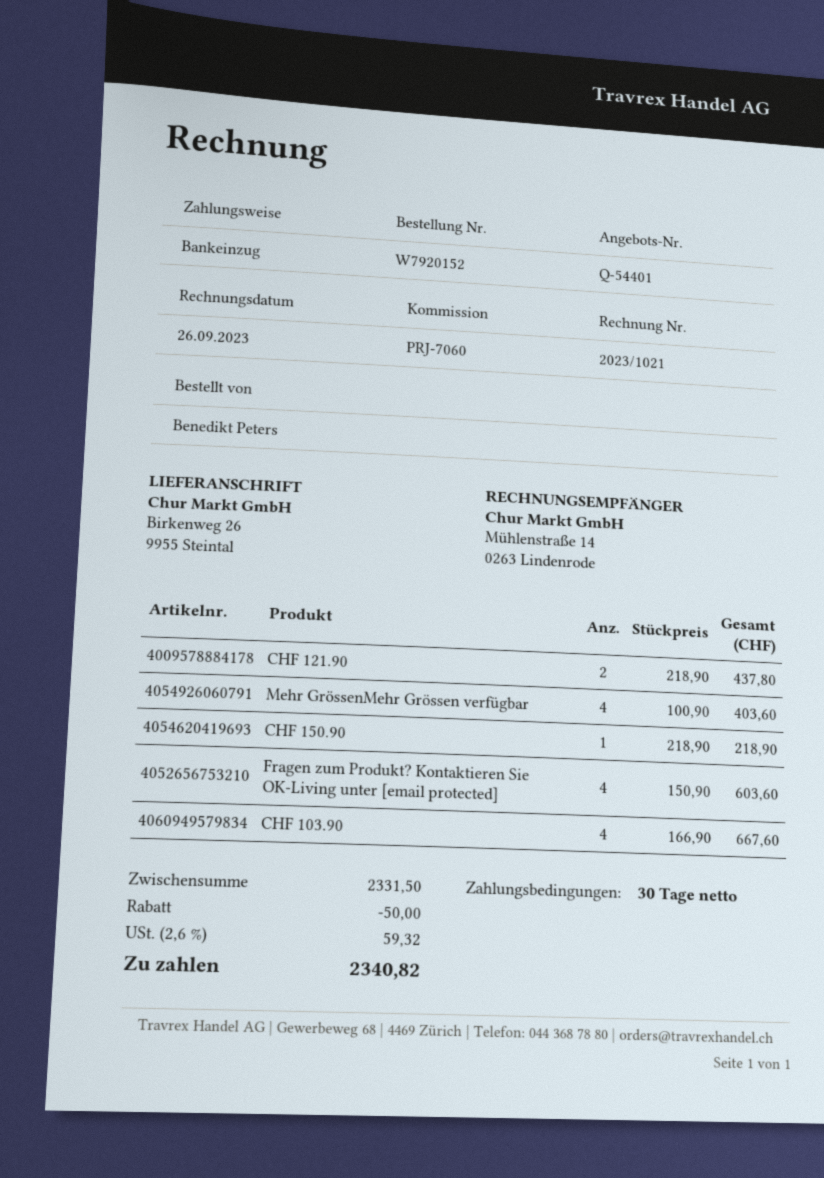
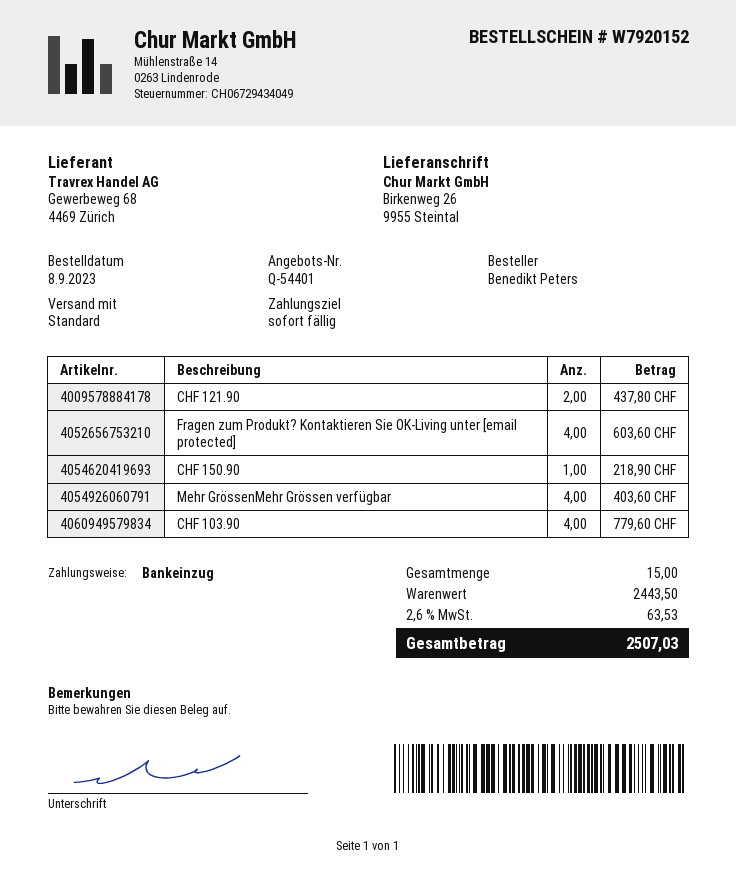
payment terms: 30 days -> on receipt
CHF 103.90: 4 for 667.60 -> 4 for 779.60
subtotal: 2331.50 -> 2443.50
discount: 50.00 -> none
tax: 2.6% = 59.32 -> 2.6% = 63.53
total: 2340.82 -> 2507.03

